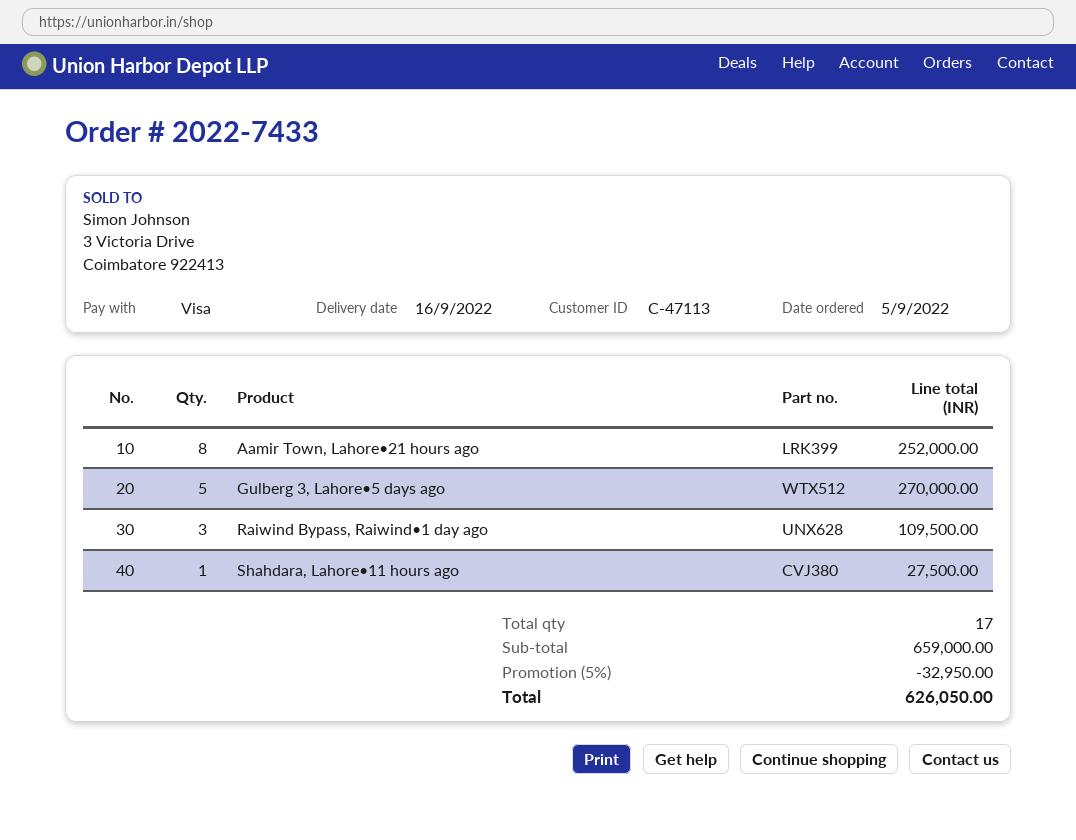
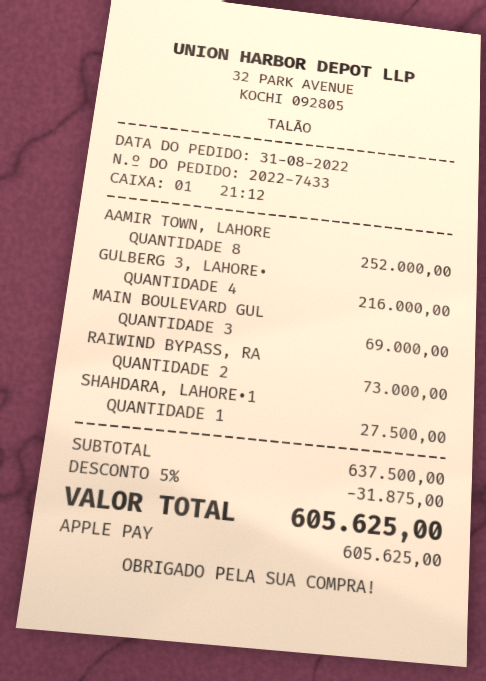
order date: 2022-09-05 -> 2022-08-31
payment method: Visa -> Apple Pay
Gulberg 3, Lahore•5 days ago: 5 for 270000.00 -> 4 for 216000.00
Raiwind Bypass, Raiwind•1 day ago: 3 for 109500.00 -> 2 for 73000.00
MAIN BOULEVARD GUL: none -> 3 for 69000.00
subtotal: 659000.00 -> 637500.00
discount: 5% = 32950.00 -> 5% = 31875.00
total: 626050.00 -> 605625.00

